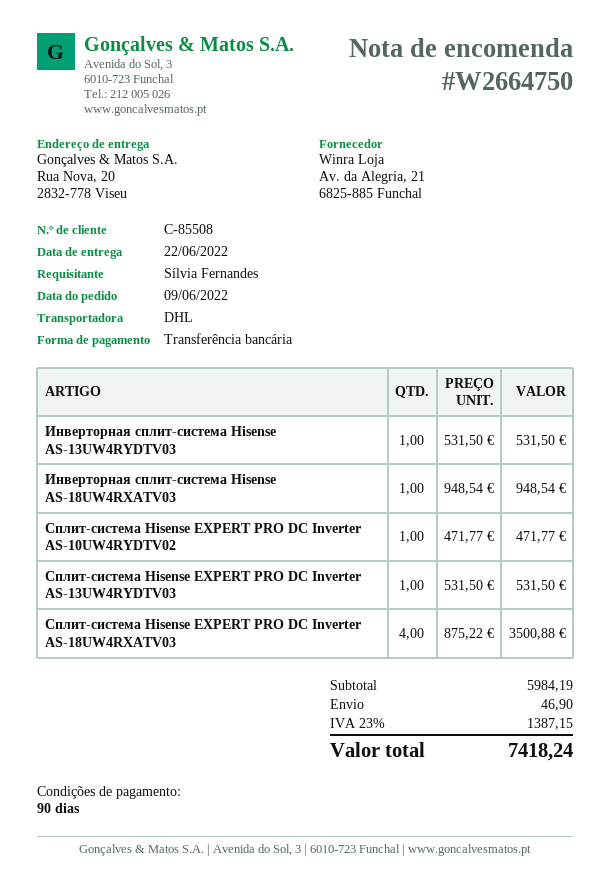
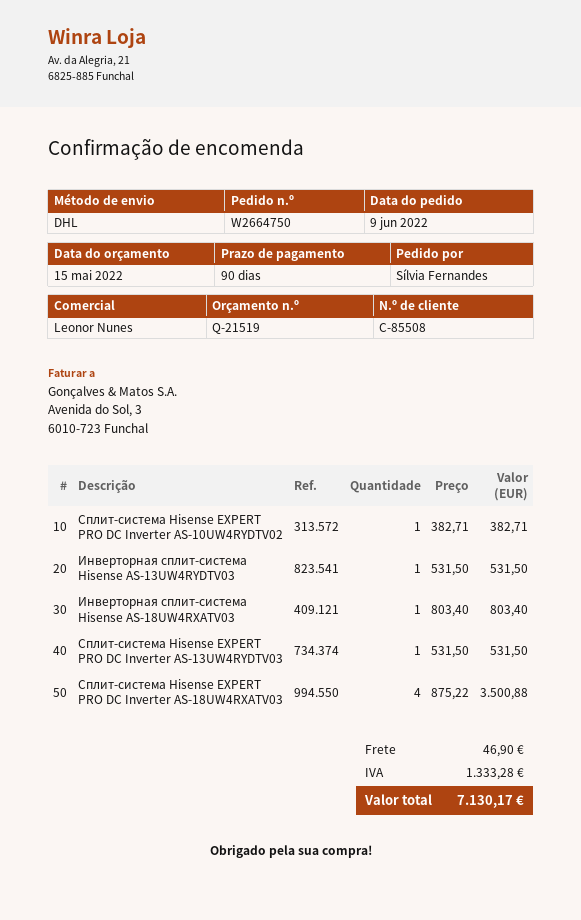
Инверторная сплит-система Hisense AS-18UW4RXATV03: 1 x 948.54 = 948.54 -> 1 x 803.40 = 803.40
Сплит-система Hisense EXPERT PRO DC Inverter AS-10UW4RYDTV02: 1 x 471.77 = 471.77 -> 1 x 382.71 = 382.71
tax: 1387.15 -> 1333.28
total: 7418.24 -> 7130.17

